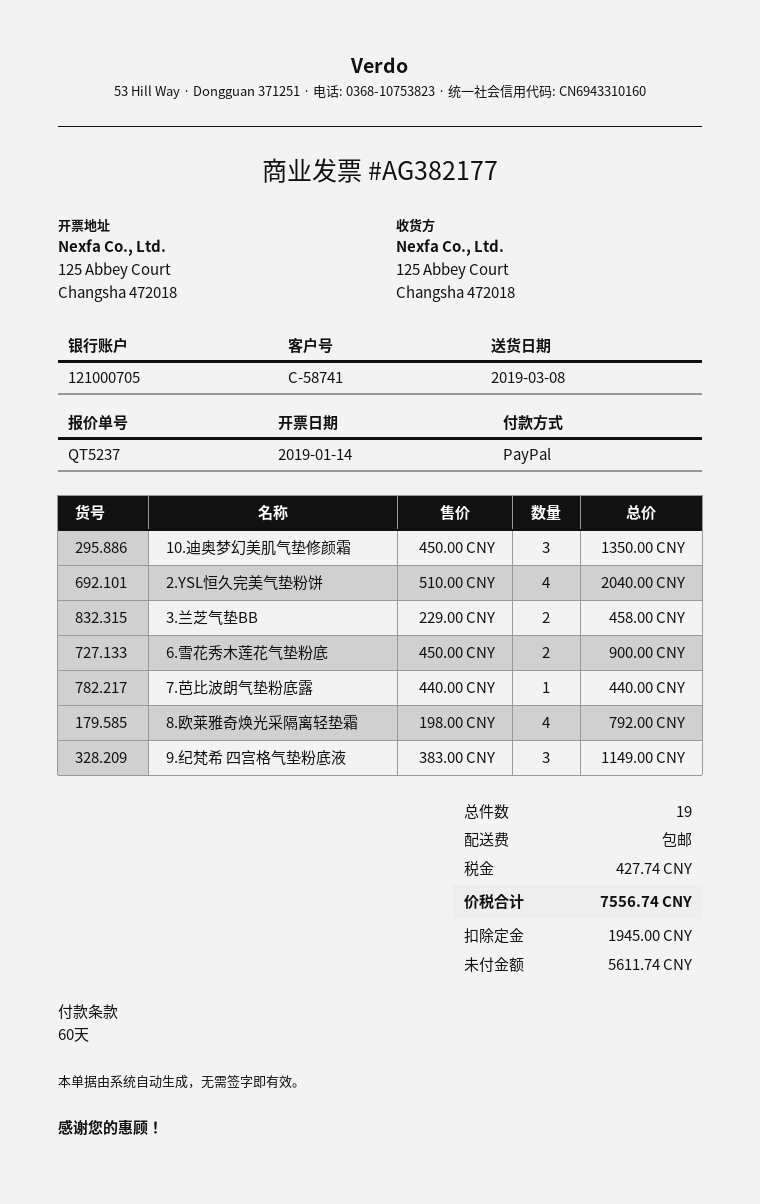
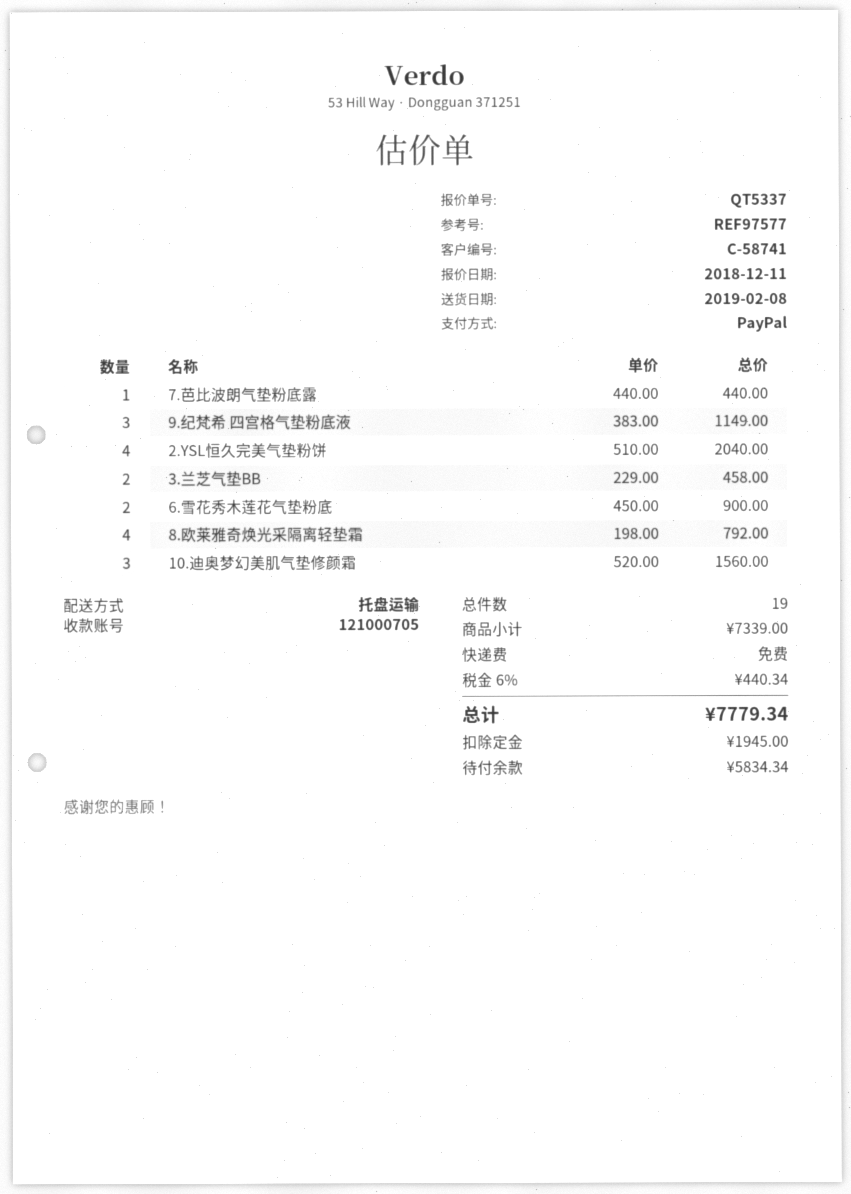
quote number: QT5237 -> QT5337
delivery date: 2019-03-08 -> 2019-02-08
10.迪奥梦幻美肌气垫修颜霜: 3 x 450.00 = 1350.00 -> 3 x 520.00 = 1560.00
tax: 427.74 -> 440.34
total: 7556.74 -> 7779.34
balance: 5611.74 -> 5834.34

